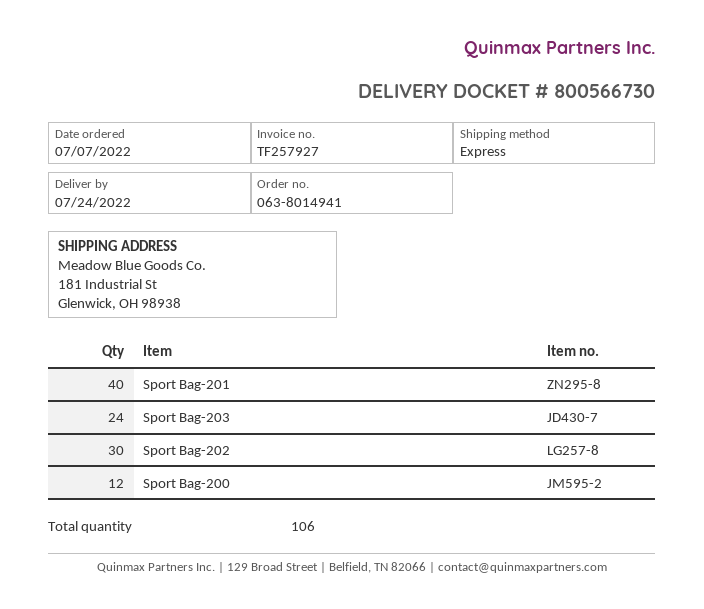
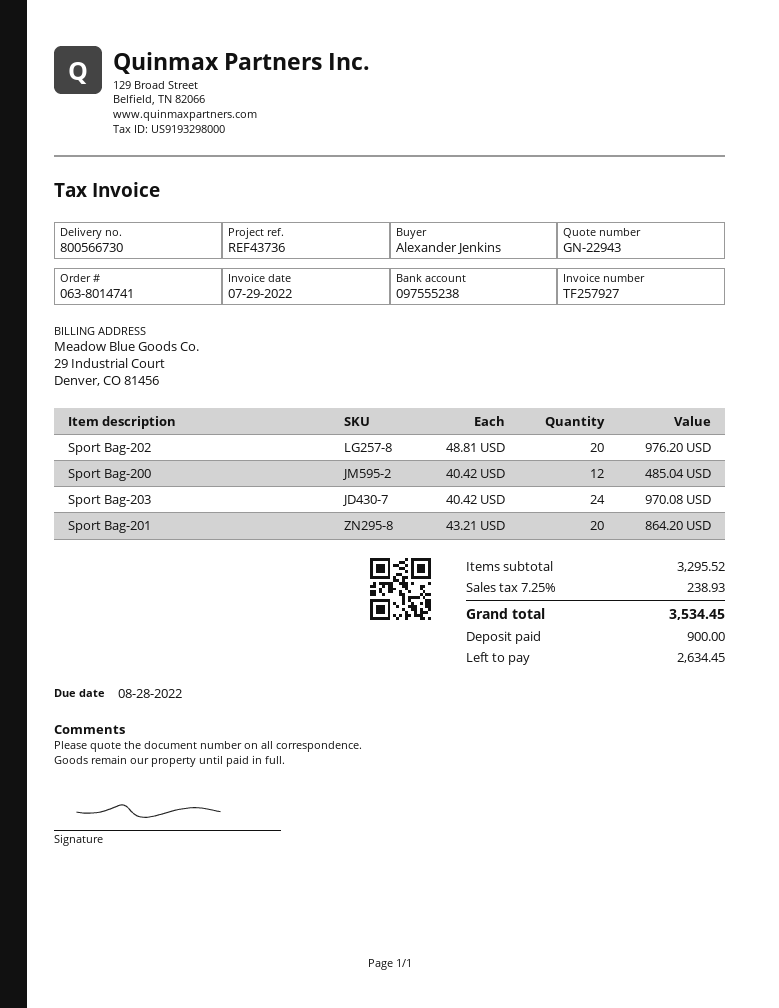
order number: 063-8014941 -> 063-8014741
Sport Bag-201: 40 -> 20
Sport Bag-202: 30 -> 20

